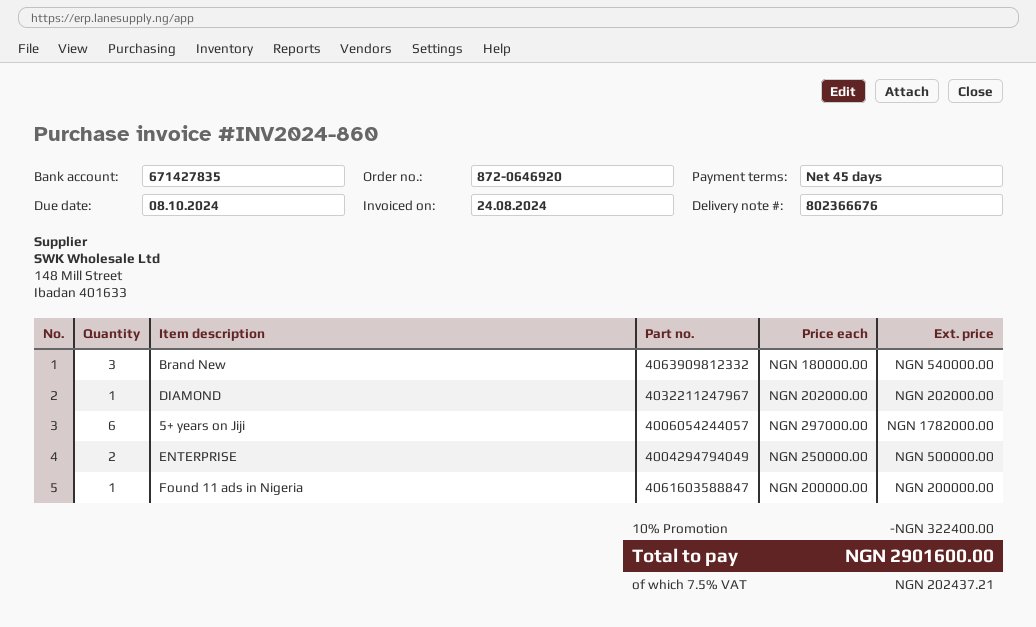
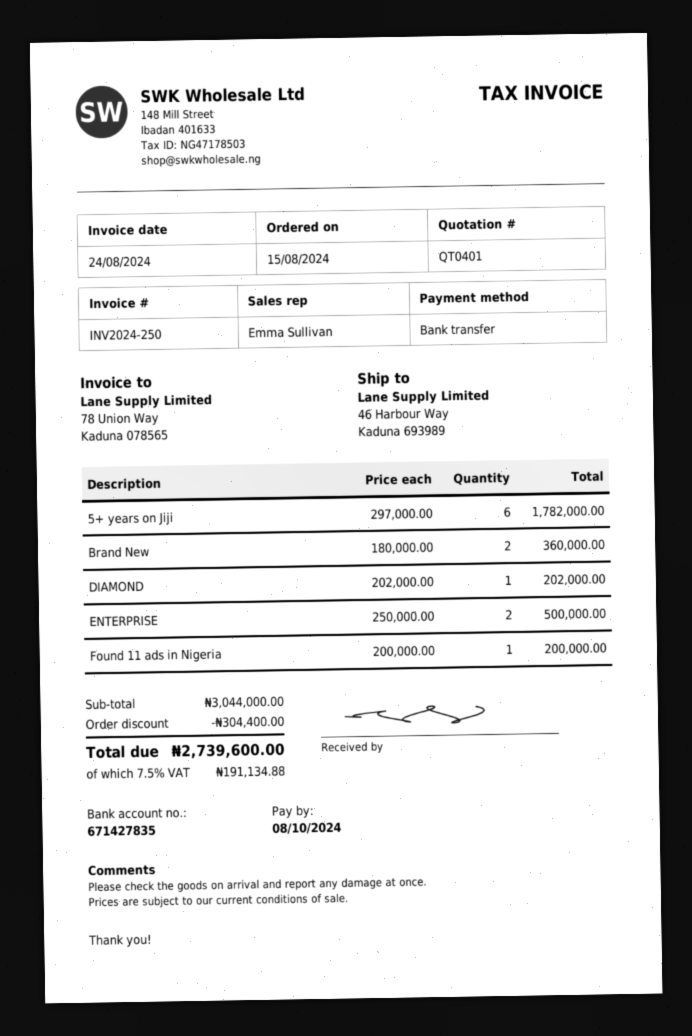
invoice number: INV2024-860 -> INV2024-250
Brand New: 3 x 180000.00 = 540000.00 -> 2 x 180000.00 = 360000.00
discount: 322400.00 -> 304400.00
tax: 7.5% = 202437.21 -> 7.5% = 191134.88
total: 2901600.00 -> 2739600.00

